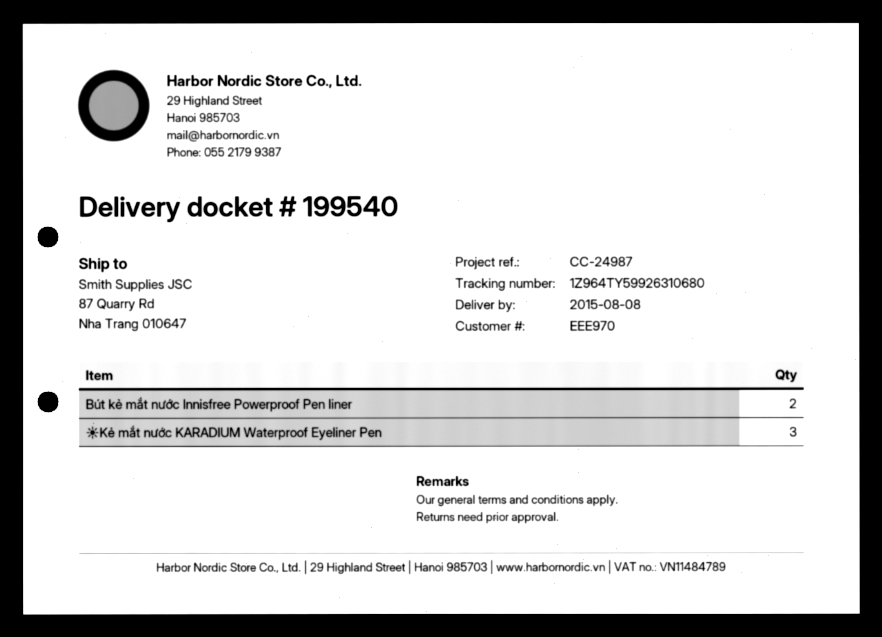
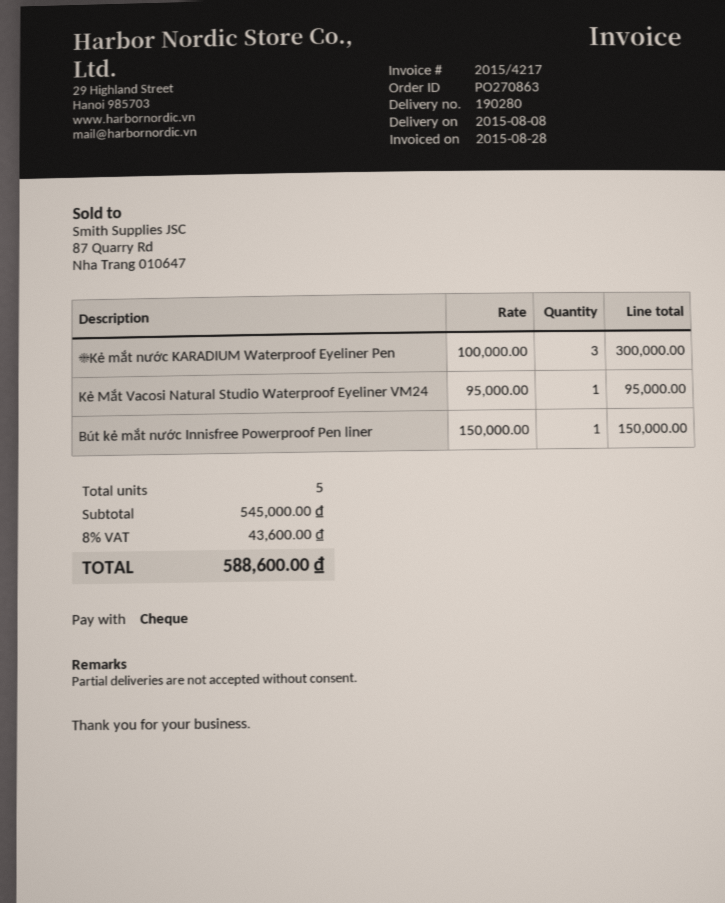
delivery note number: 199540 -> 190280
Bút kẻ mắt nước Innisfree Powerproof Pen liner: 2 -> 1
Kẻ Mắt Vacosi Natural Studio Waterproof Eyeliner VM24: none -> 1

